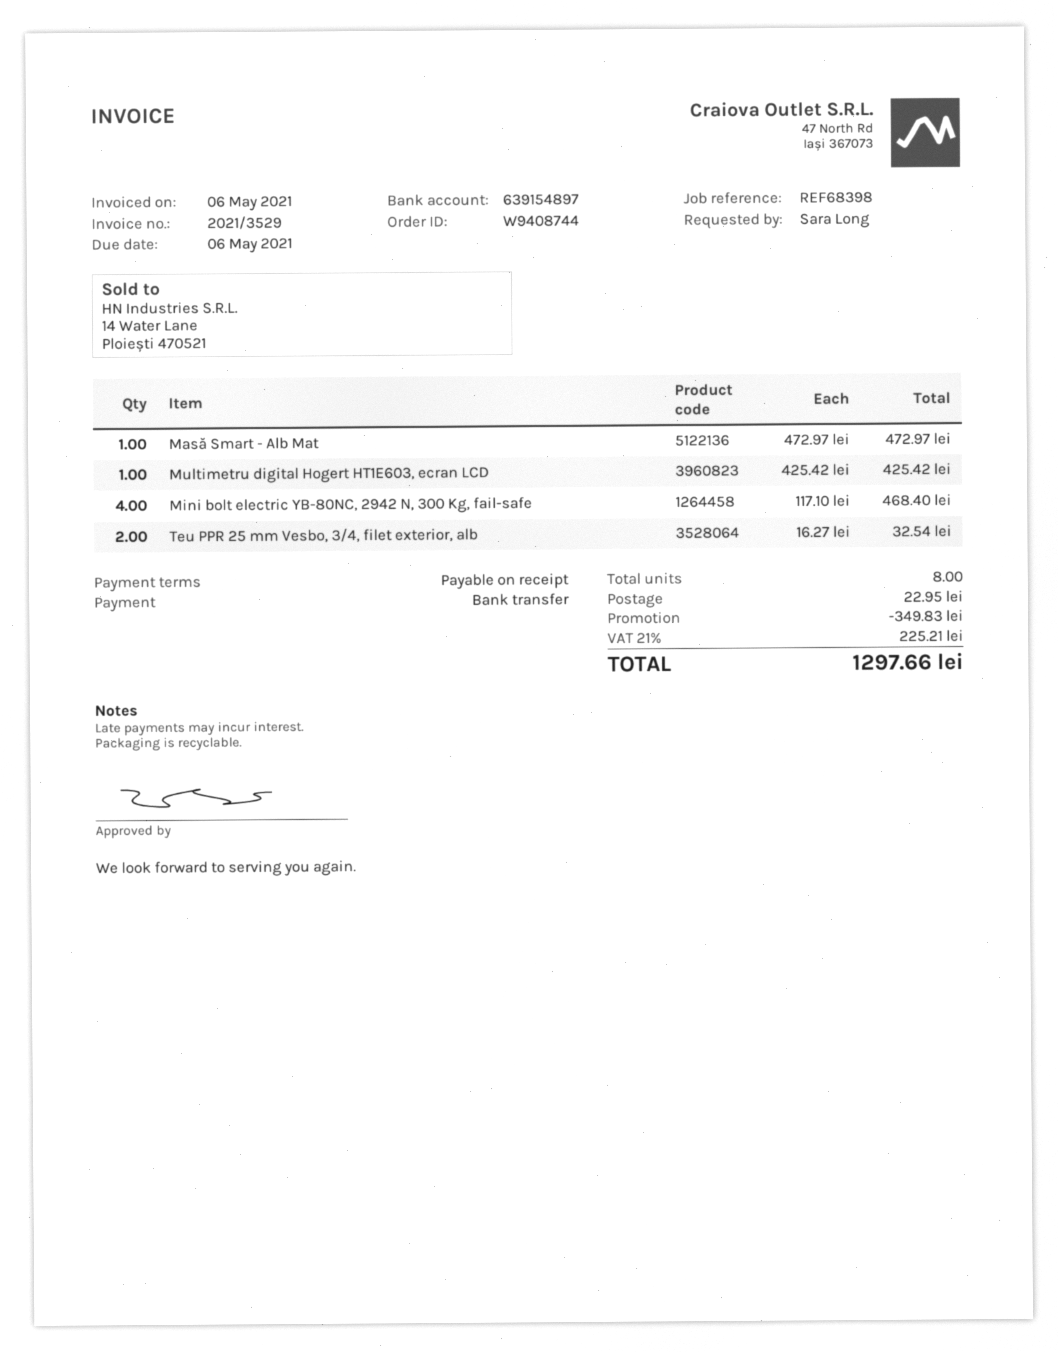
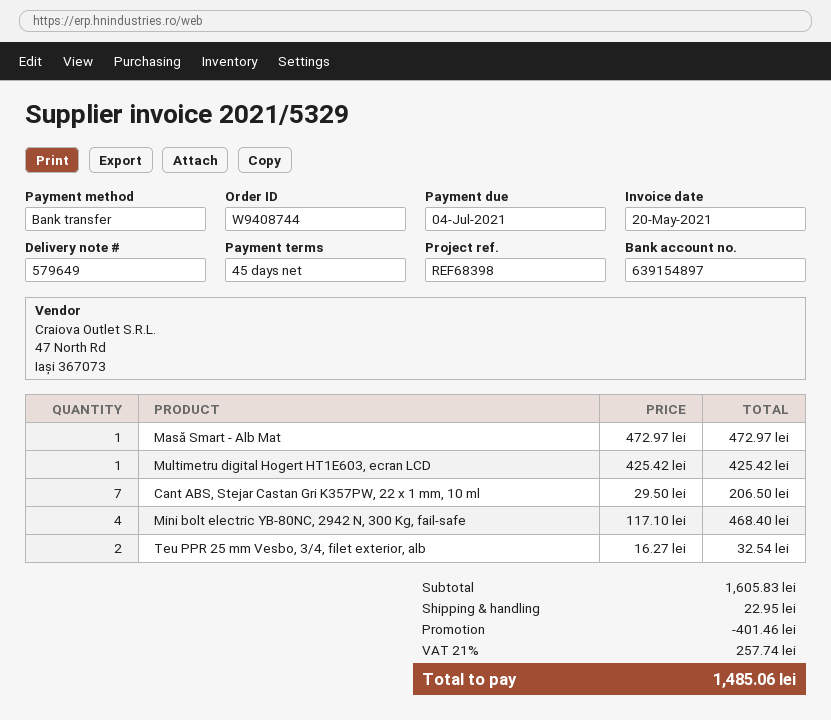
invoice number: 2021/3529 -> 2021/5329
invoice date: 2021-05-06 -> 2021-05-20
payment terms: on receipt -> 45 days
due date: 2021-05-06 -> 2021-07-04
Cant ABS, Stejar Castan Gri K357PW, 22 x 1 mm, 10 ml: none -> 7 x 29.50 = 206.50
discount: 349.83 -> 401.46
tax: 21% = 225.21 -> 21% = 257.74
total: 1297.66 -> 1485.06

